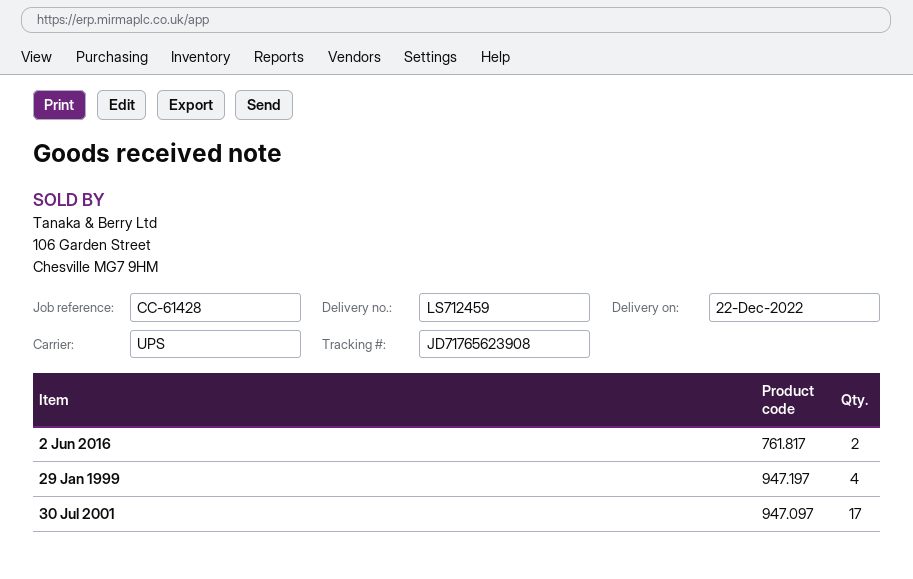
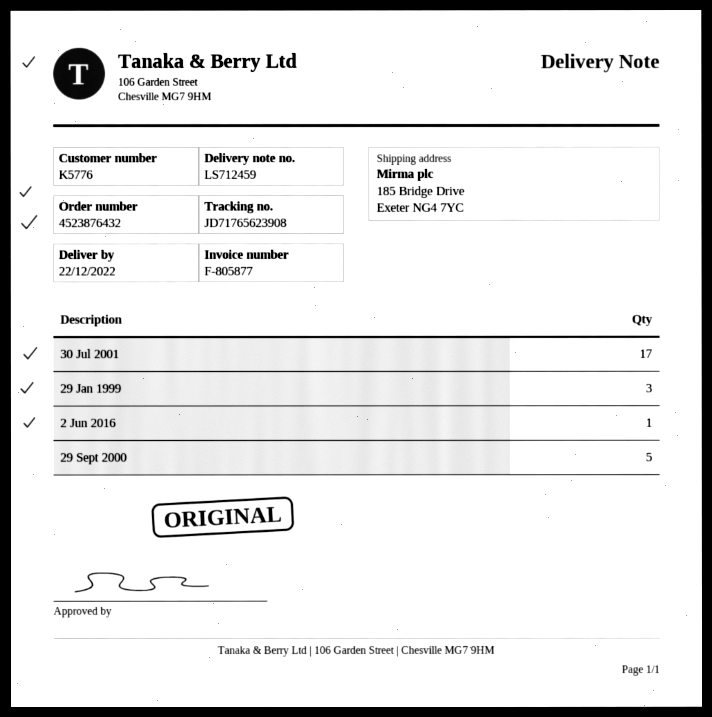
2 Jun 2016: 2 -> 1
29 Jan 1999: 4 -> 3
29 Sept 2000: none -> 5

